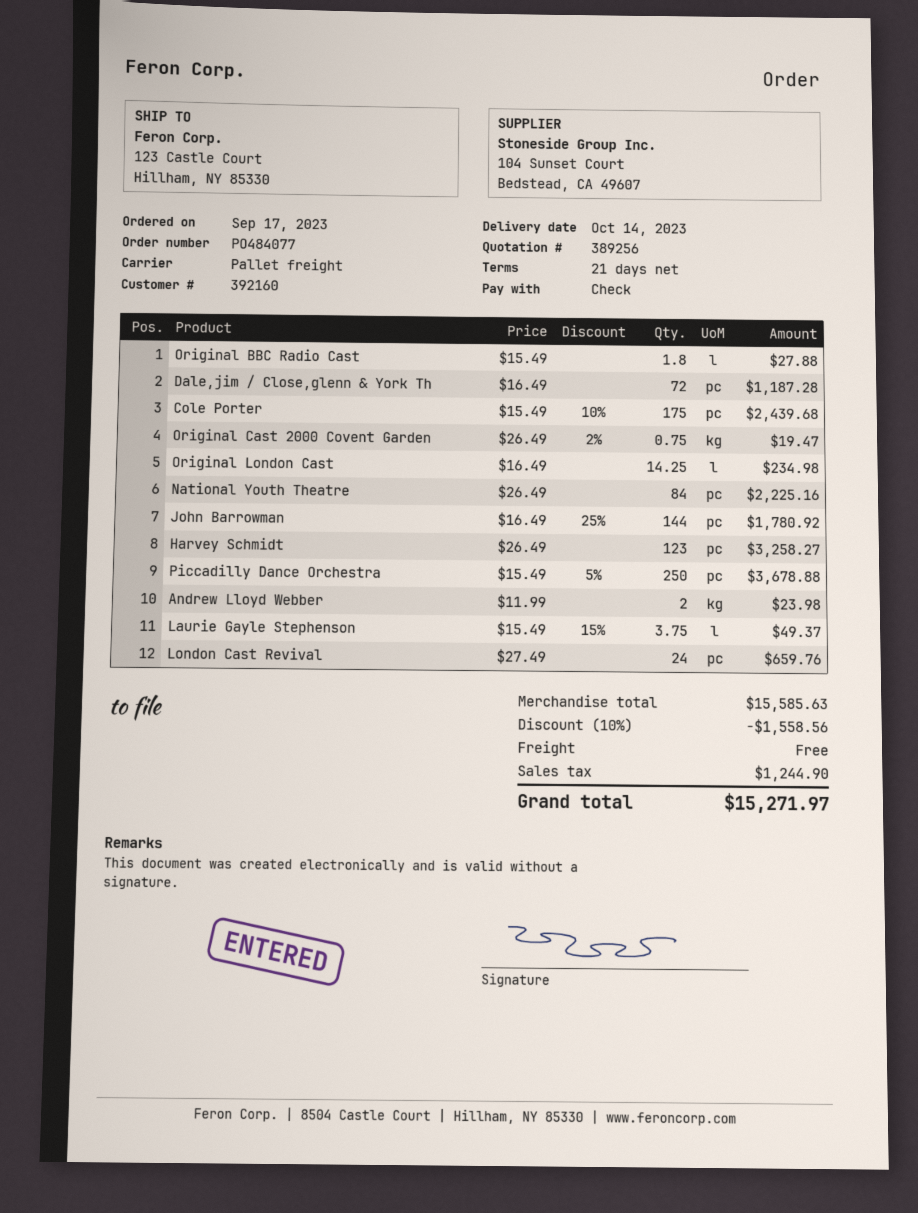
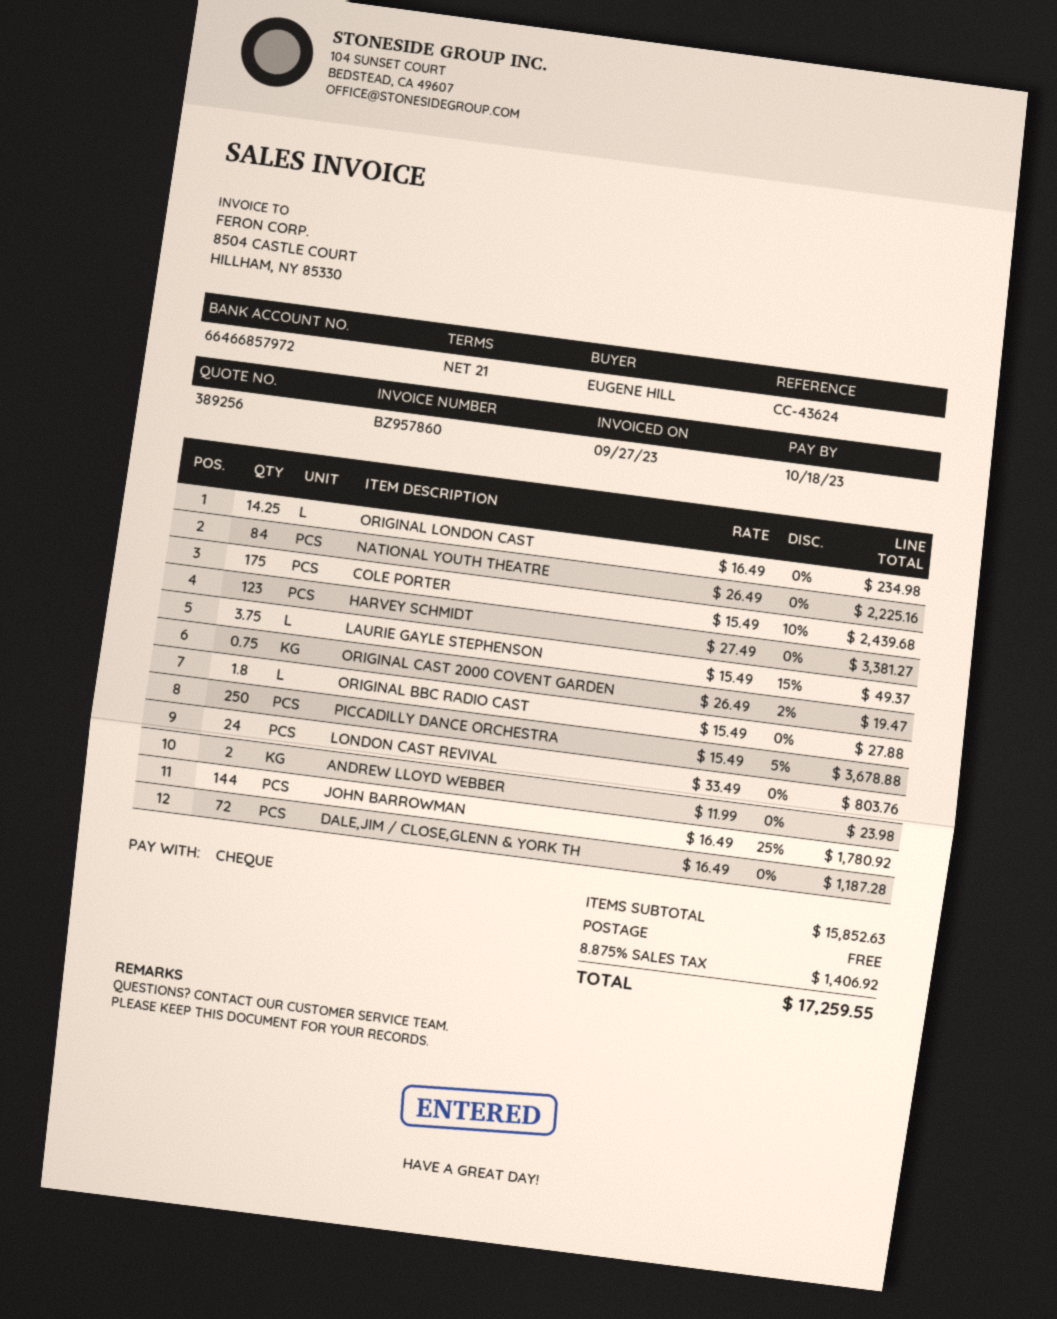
Harvey Schmidt: 123 x 26.49 = 3258.27 -> 123 x 27.49 = 3381.27
London Cast Revival: 24 x 27.49 = 659.76 -> 24 x 33.49 = 803.76
subtotal: 15585.63 -> 15852.63
discount: 10% = 1558.56 -> none
tax: 1244.90 -> 1406.92
total: 15271.97 -> 17259.55

